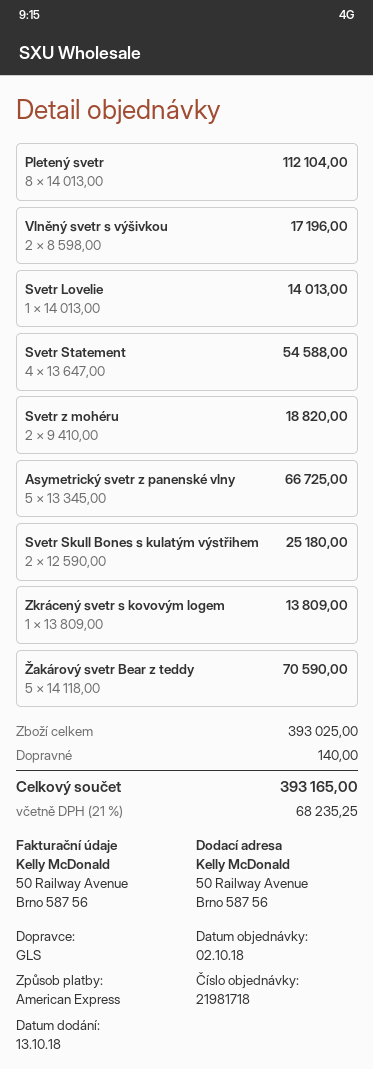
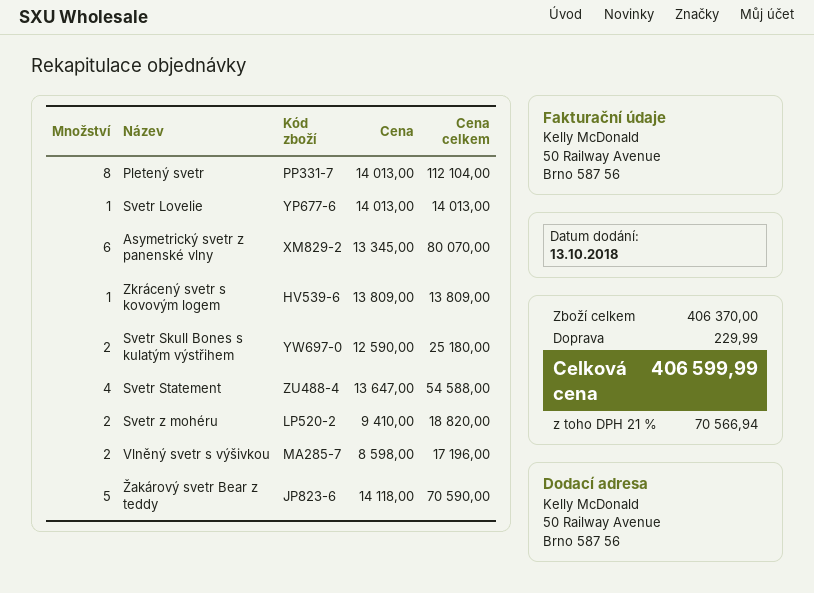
Asymetrický svetr z panenské vlny: 5 x 13345.00 = 66725.00 -> 6 x 13345.00 = 80070.00
subtotal: 393025.00 -> 406370.00
shipping: 140.00 -> 229.99
tax: 21% = 68235.25 -> 21% = 70566.94
total: 393165.00 -> 406599.99

